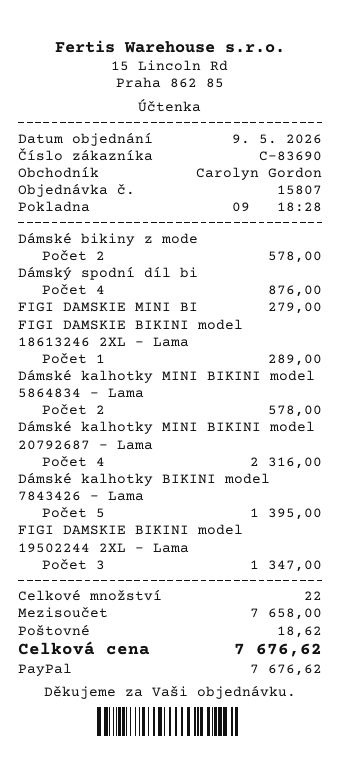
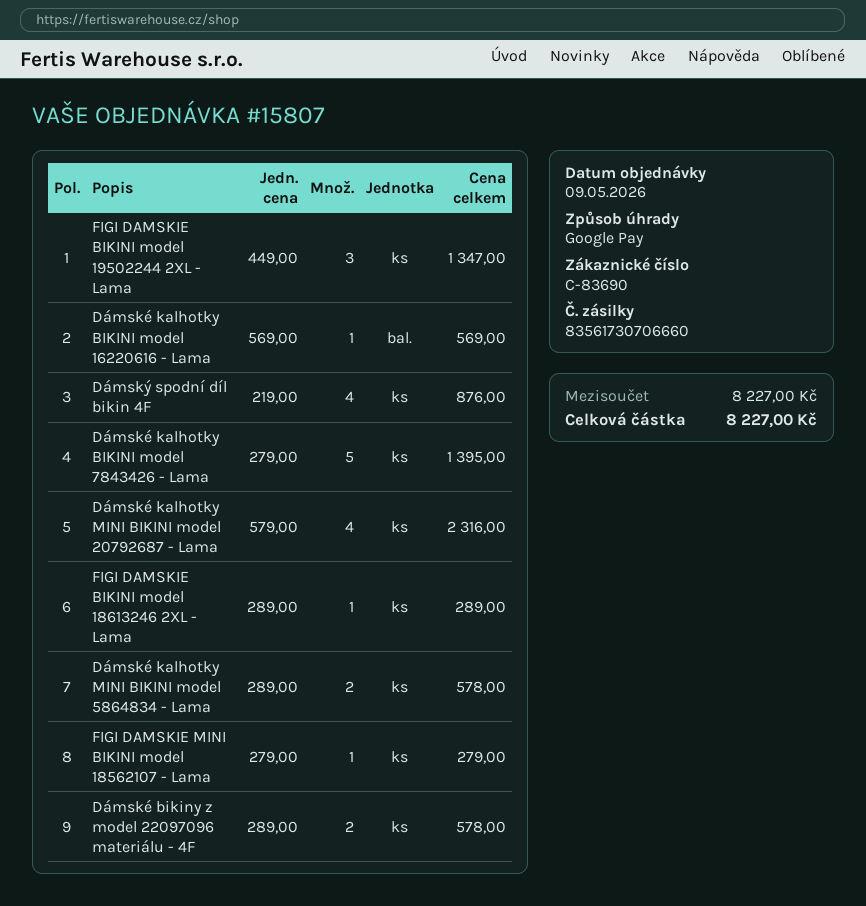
payment method: PayPal -> Google Pay
Dámské kalhotky BIKINI model 16220616 - Lama: none -> 1 for 569.00
subtotal: 7658.00 -> 8227.00
shipping: 18.62 -> none
total: 7676.62 -> 8227.00

